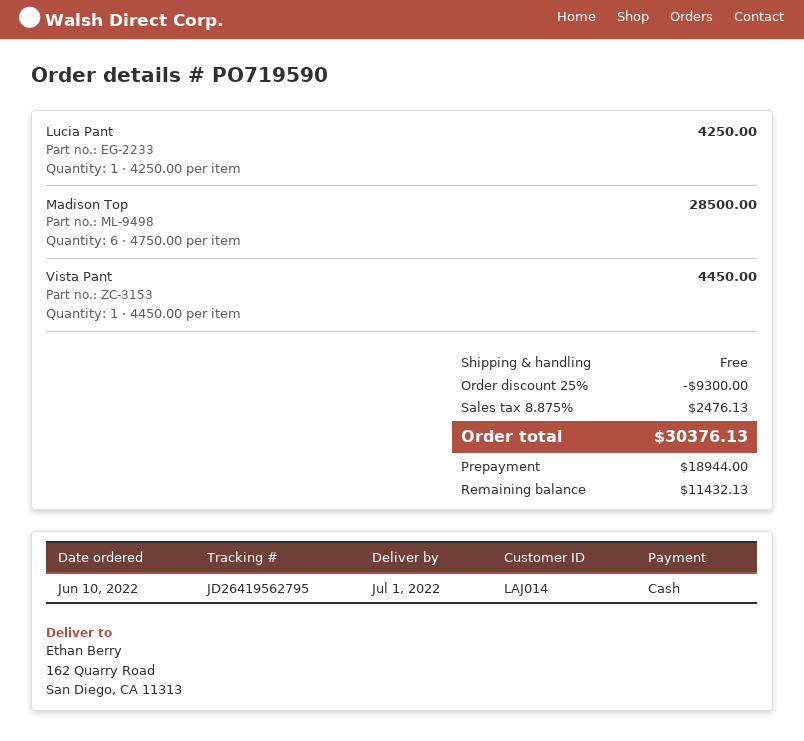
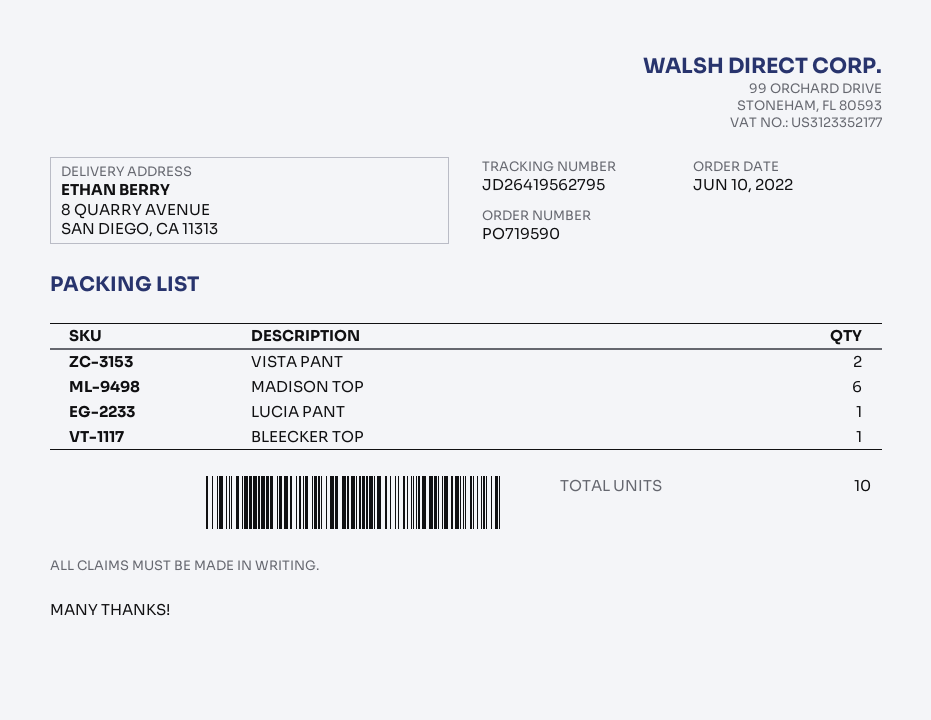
ship to: 162 Quarry Road, San Diego, CA 11313 -> 8 QUARRY AVENUE, SAN DIEGO, CA 11313
Vista Pant: 1 -> 2
BLEECKER TOP: none -> 1

